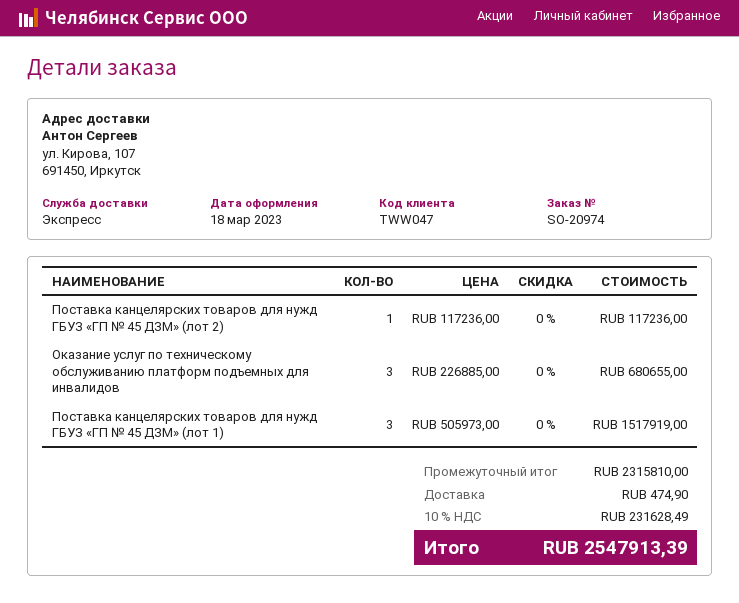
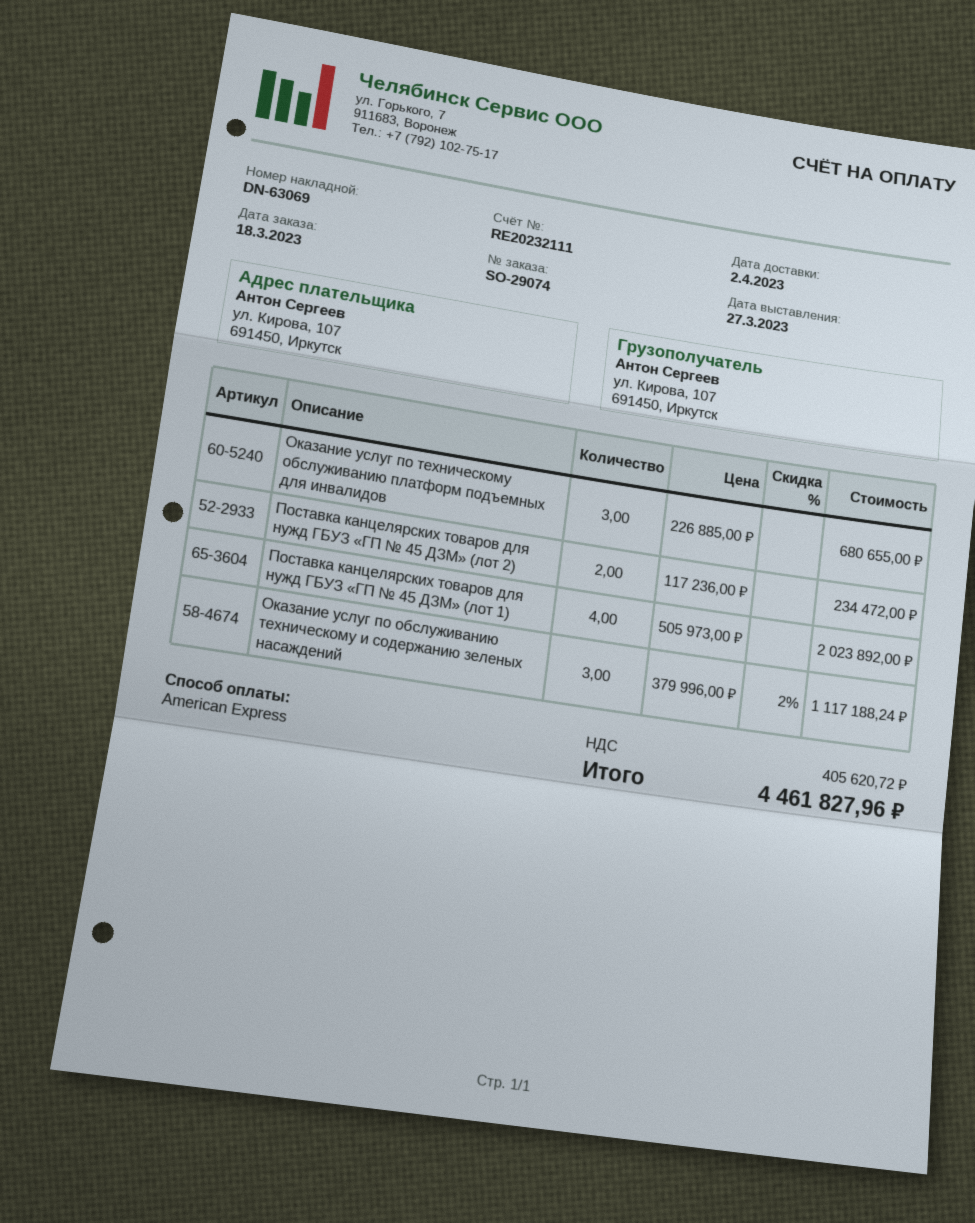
order number: SO-20974 -> SO-29074
Поставка канцелярских товаров для нужд ГБУЗ «ГП № 45 ДЗМ» (лот 2): 1 x 117236.00 = 117236.00 -> 2 x 117236.00 = 234472.00
Поставка канцелярских товаров для нужд ГБУЗ «ГП № 45 ДЗМ» (лот 1): 3 x 505973.00 = 1517919.00 -> 4 x 505973.00 = 2023892.00
Оказание услуг по обслуживанию техническому и содержанию зеленых насаждений: none -> 3 x 379996.00 - 2% = 1117188.24
shipping: 474.90 -> none
tax: 231628.49 -> 405620.72
total: 2547913.39 -> 4461827.96

